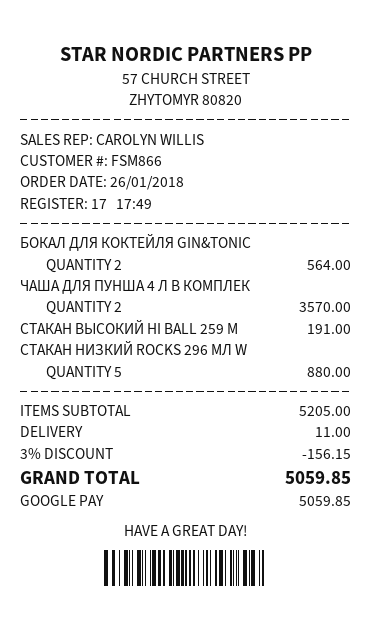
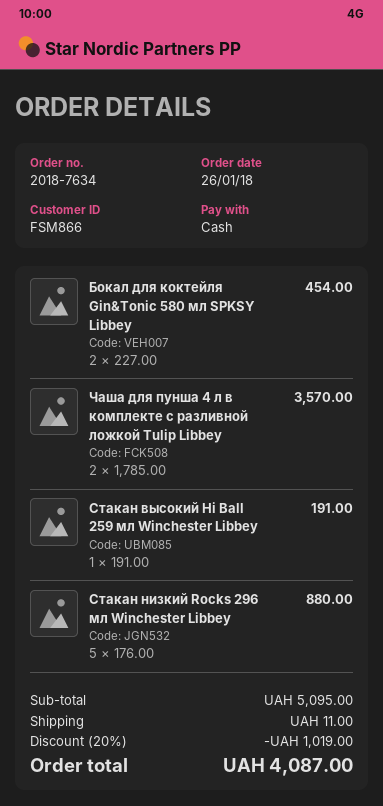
payment method: Google Pay -> cash
БОКАЛ ДЛЯ КОКТЕЙЛЯ GIN&TONIC: 2 for 564.00 -> 2 for 454.00
subtotal: 5205.00 -> 5095.00
discount: 3% = 156.15 -> 20% = 1019.00
total: 5059.85 -> 4087.00

